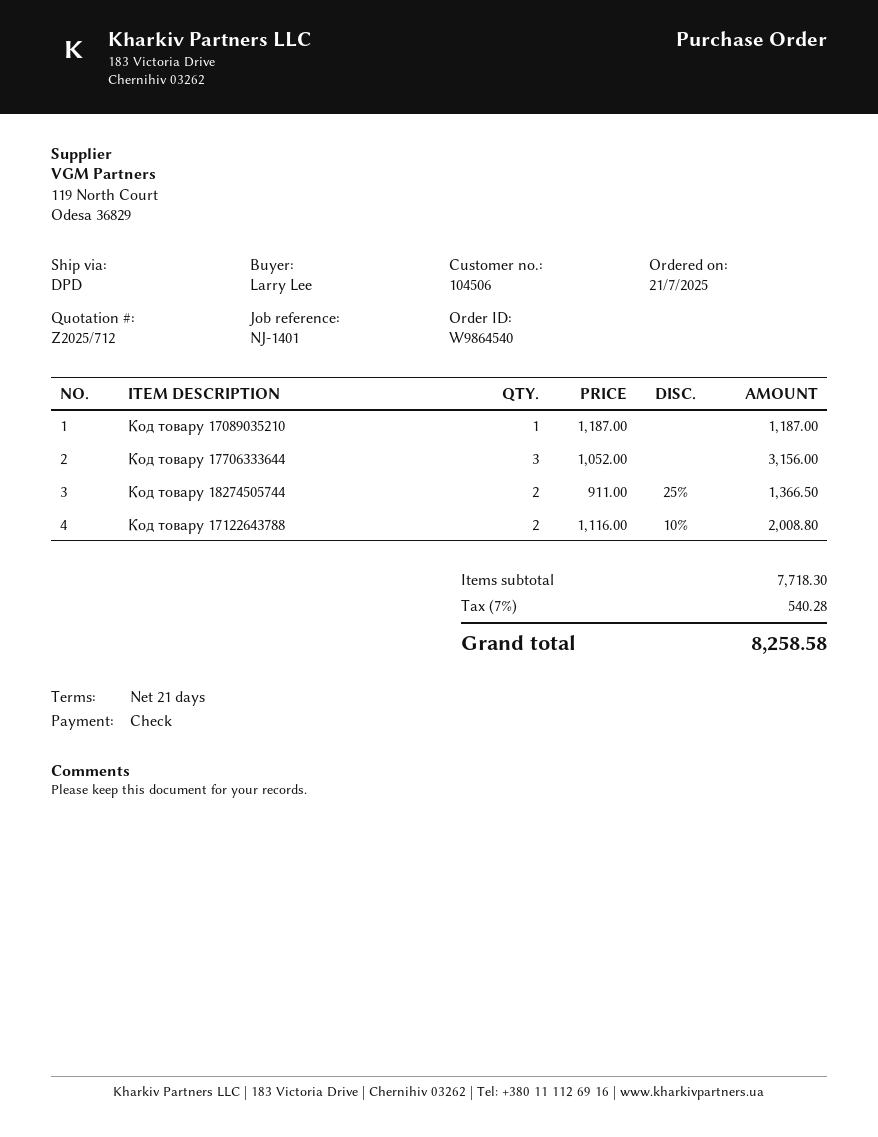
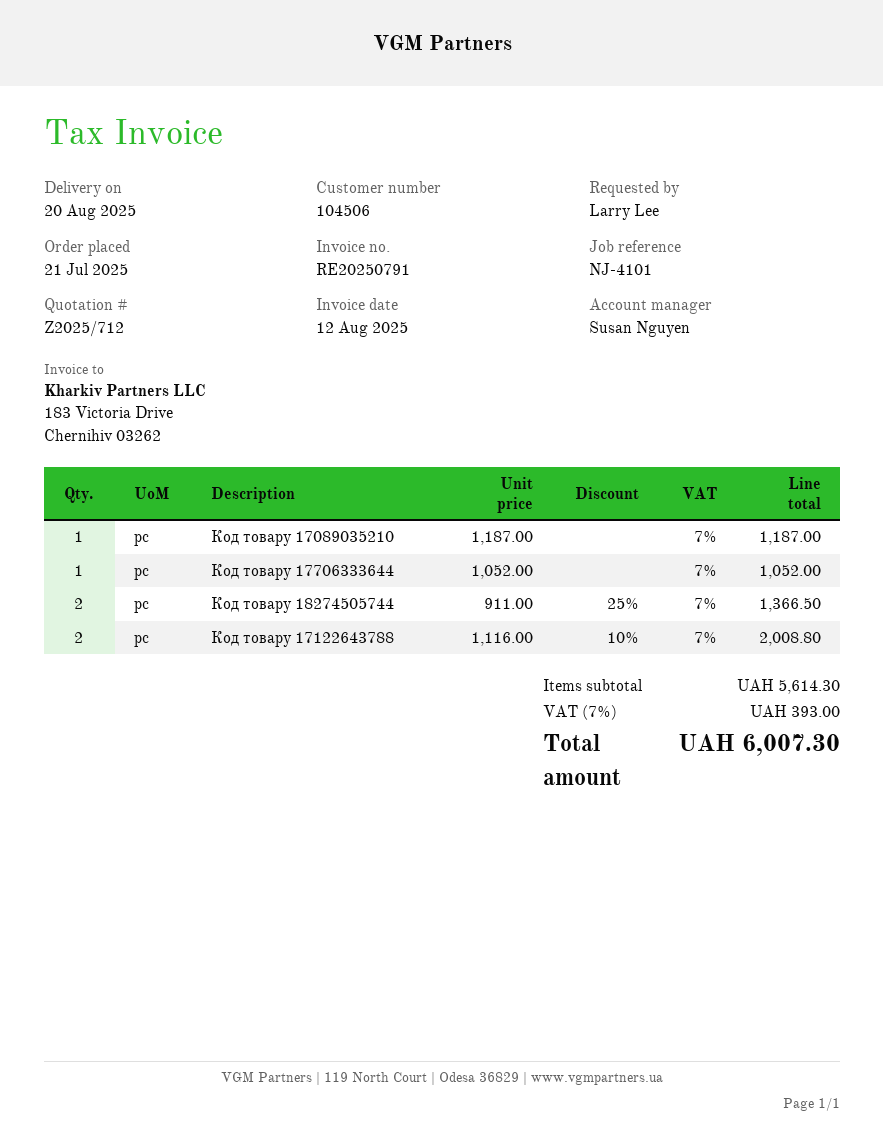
reference: NJ-1401 -> NJ-4101
Код товару 17706333644: 3 x 1052.00 = 3156.00 -> 1 x 1052.00 = 1052.00
subtotal: 7718.30 -> 5614.30
tax: 7% = 540.28 -> 7% = 393.00
total: 8258.58 -> 6007.30

